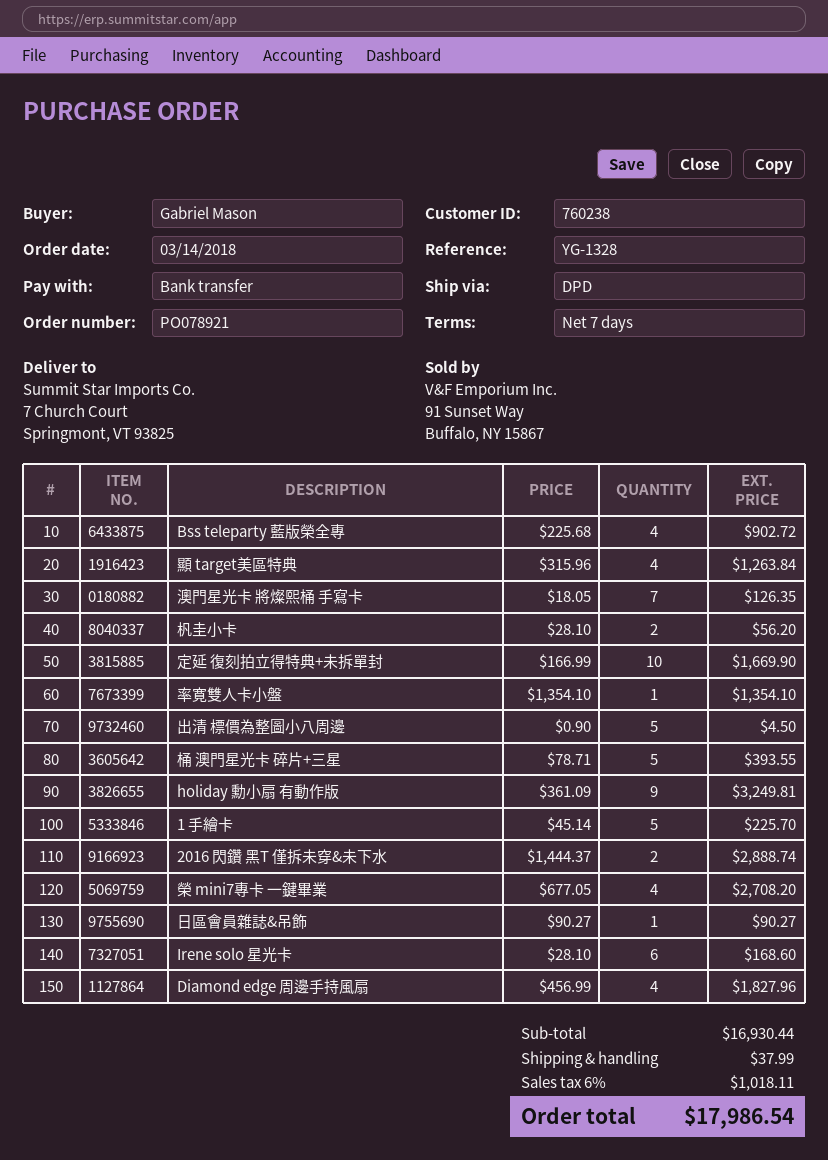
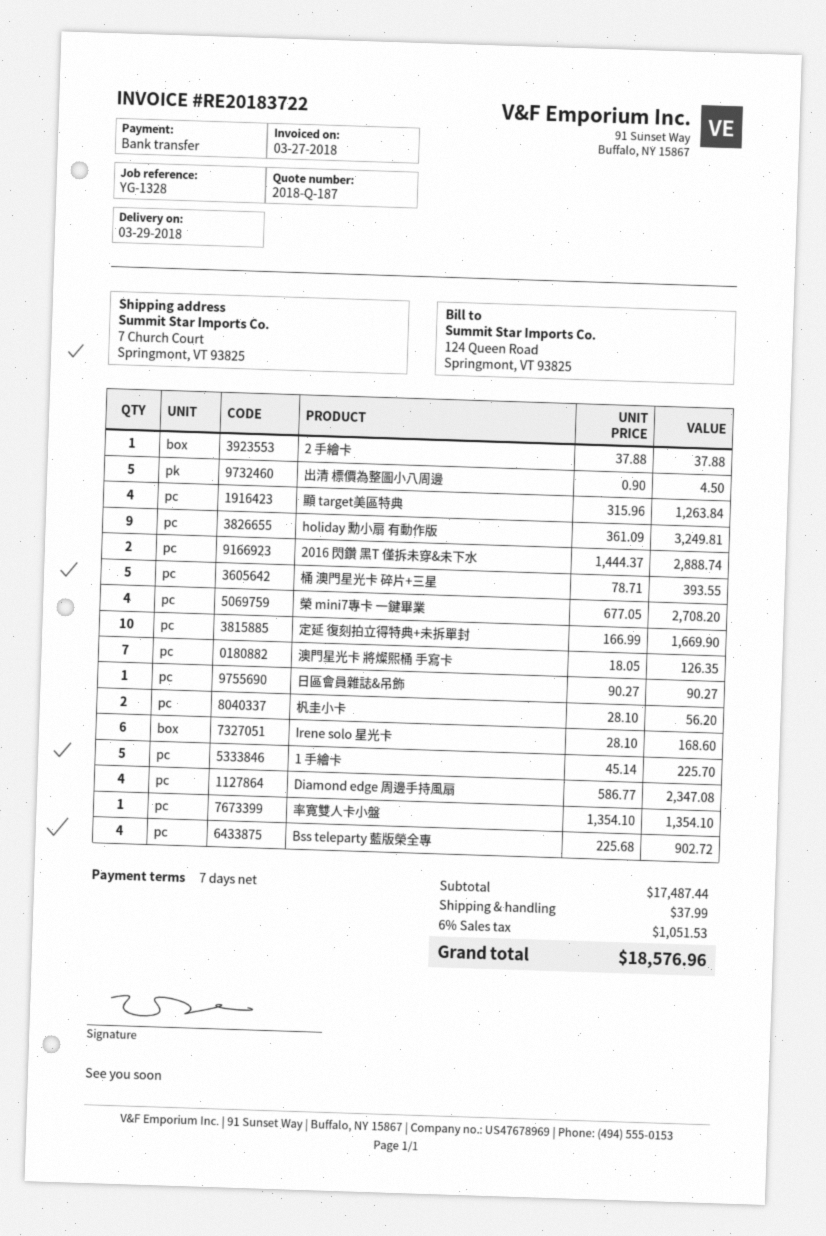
Diamond edge 周邊手持風扇: 4 x 456.99 = 1827.96 -> 4 x 586.77 = 2347.08
2 手繪卡: none -> 1 x 37.88 = 37.88
subtotal: 16930.44 -> 17487.44
tax: 6% = 1018.11 -> 6% = 1051.53
total: 17986.54 -> 18576.96

